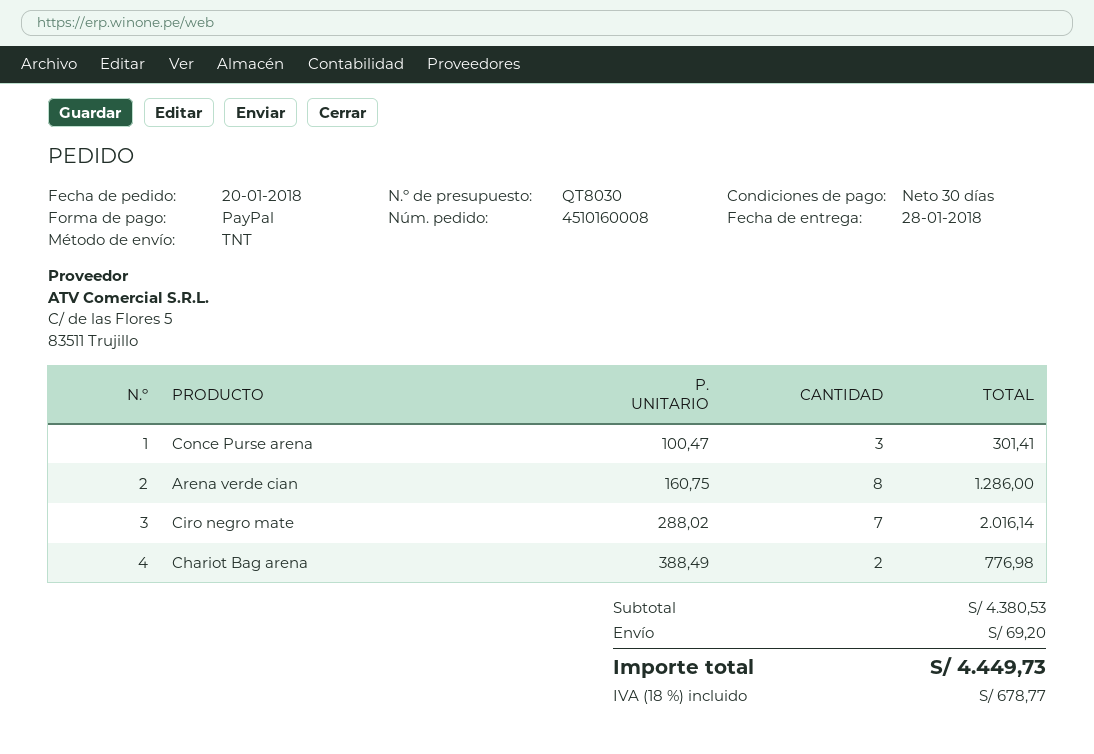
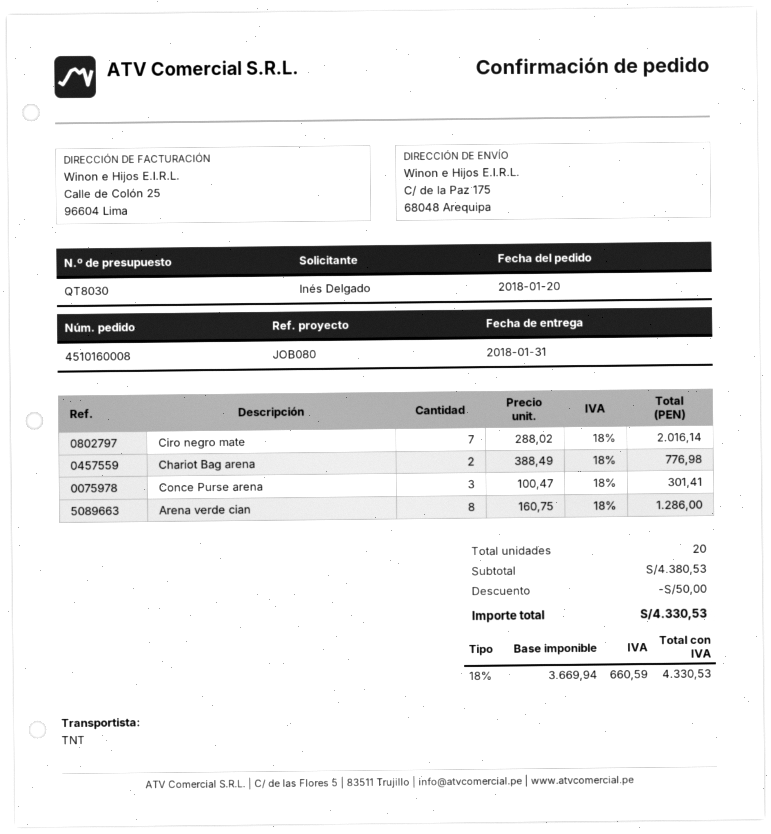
delivery date: 2018-01-28 -> 2018-01-31
discount: none -> 50.00
shipping: 69.20 -> none
tax: 18% = 678.77 -> 18% = 660.59
total: 4449.73 -> 4330.53

